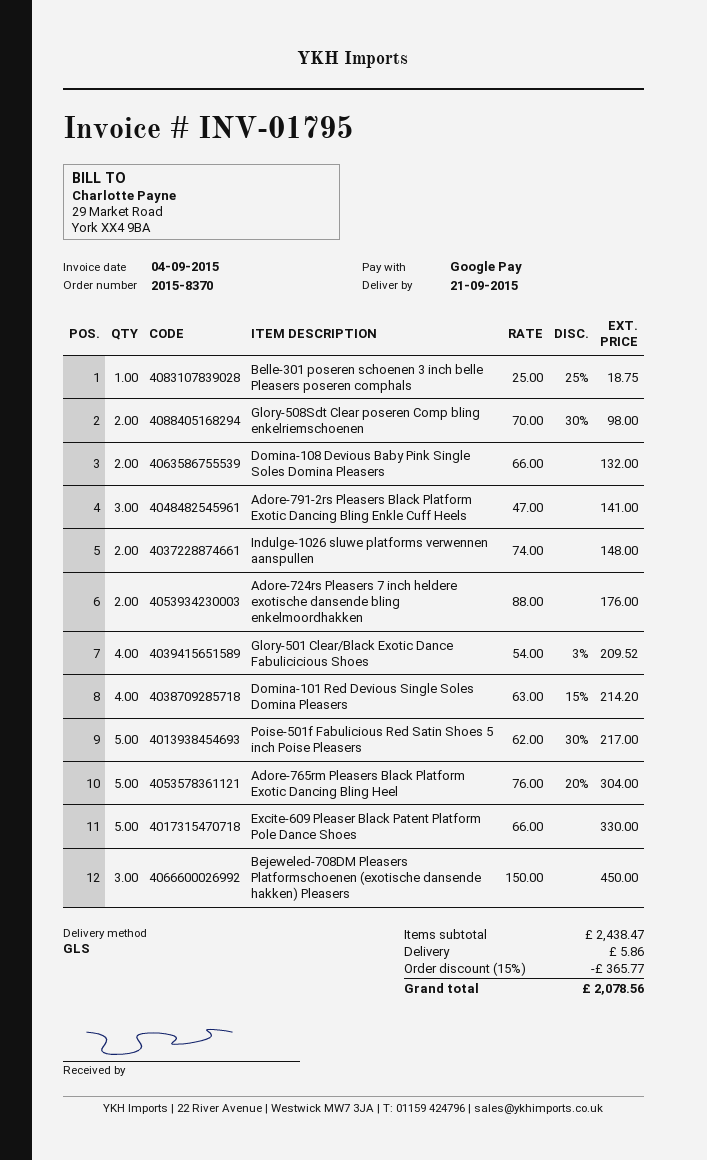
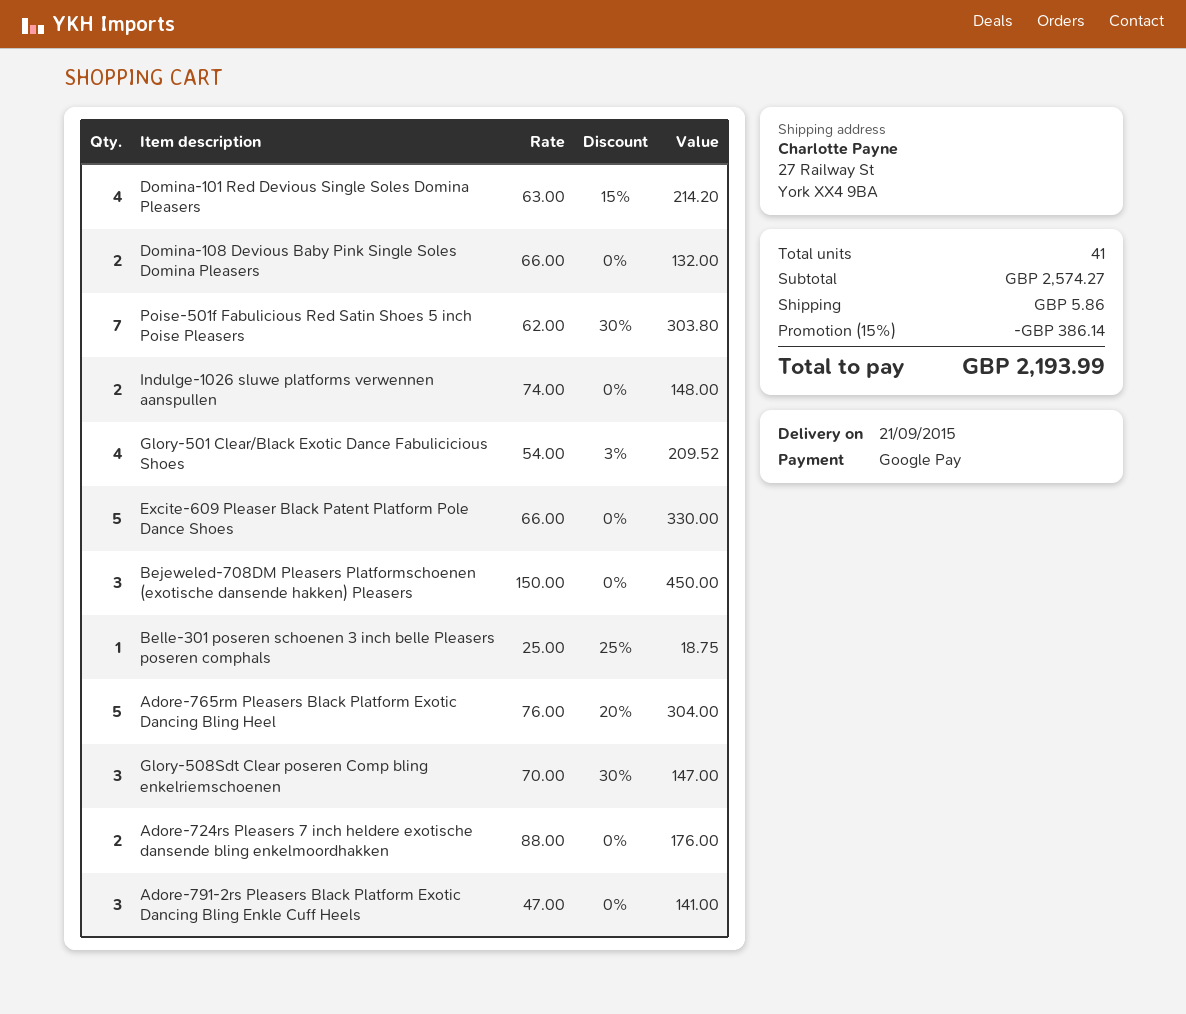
Glory-508Sdt Clear poseren Comp bling enkelriemschoenen: 2 x 70.00 - 30% = 98.00 -> 3 x 70.00 - 30% = 147.00
Poise-501f Fabulicious Red Satin Shoes 5 inch Poise Pleasers: 5 x 62.00 - 30% = 217.00 -> 7 x 62.00 - 30% = 303.80
subtotal: 2438.47 -> 2574.27
discount: 15% = 365.77 -> 15% = 386.14
total: 2078.56 -> 2193.99

